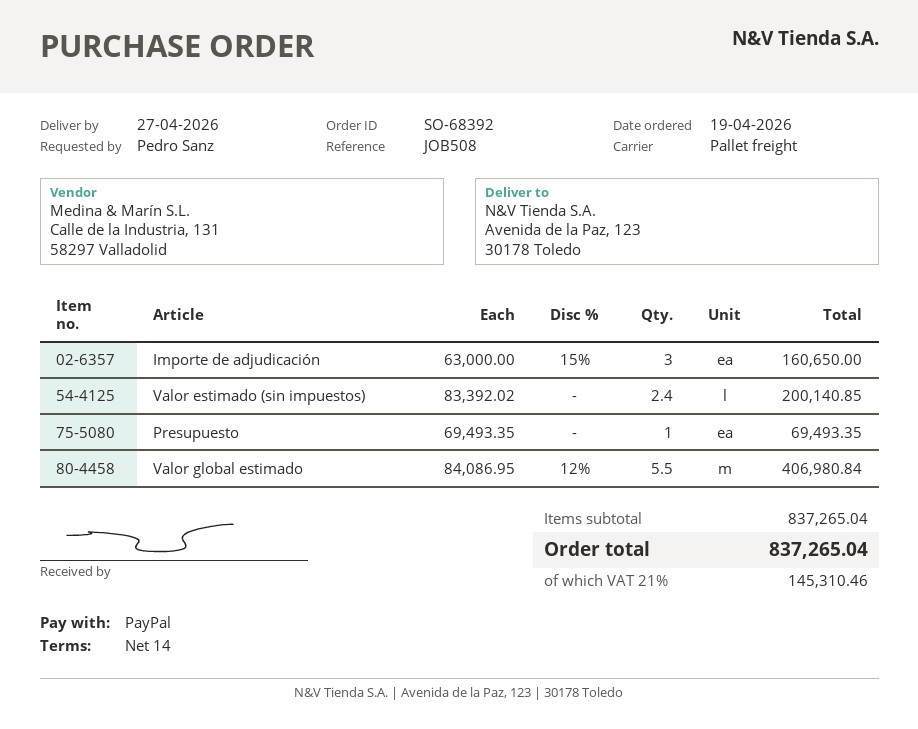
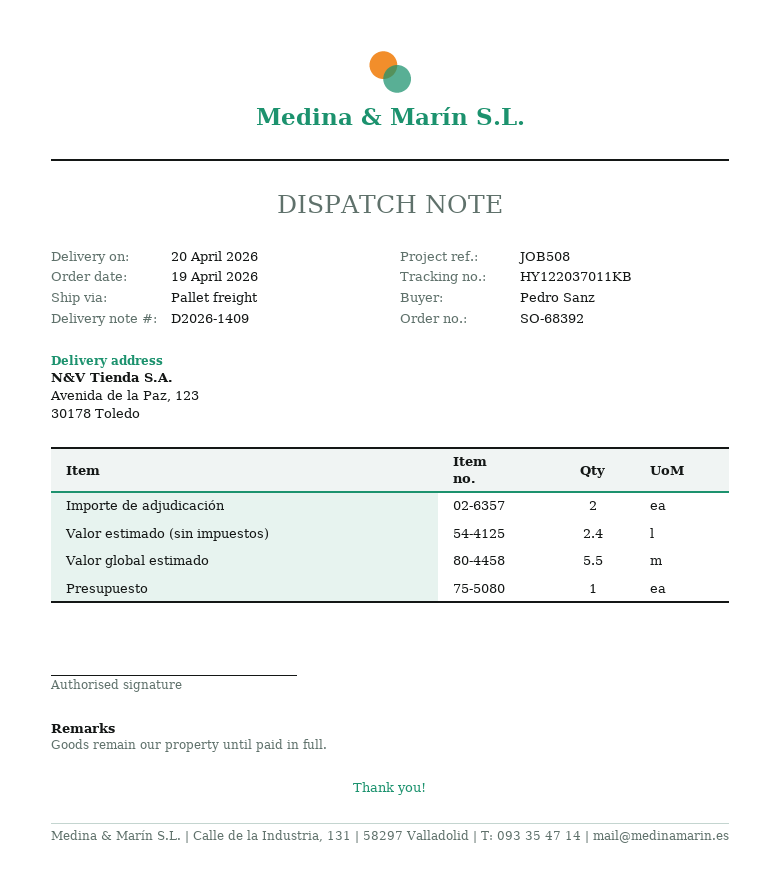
delivery date: 2026-04-27 -> 2026-04-20
Importe de adjudicación: 3 -> 2

